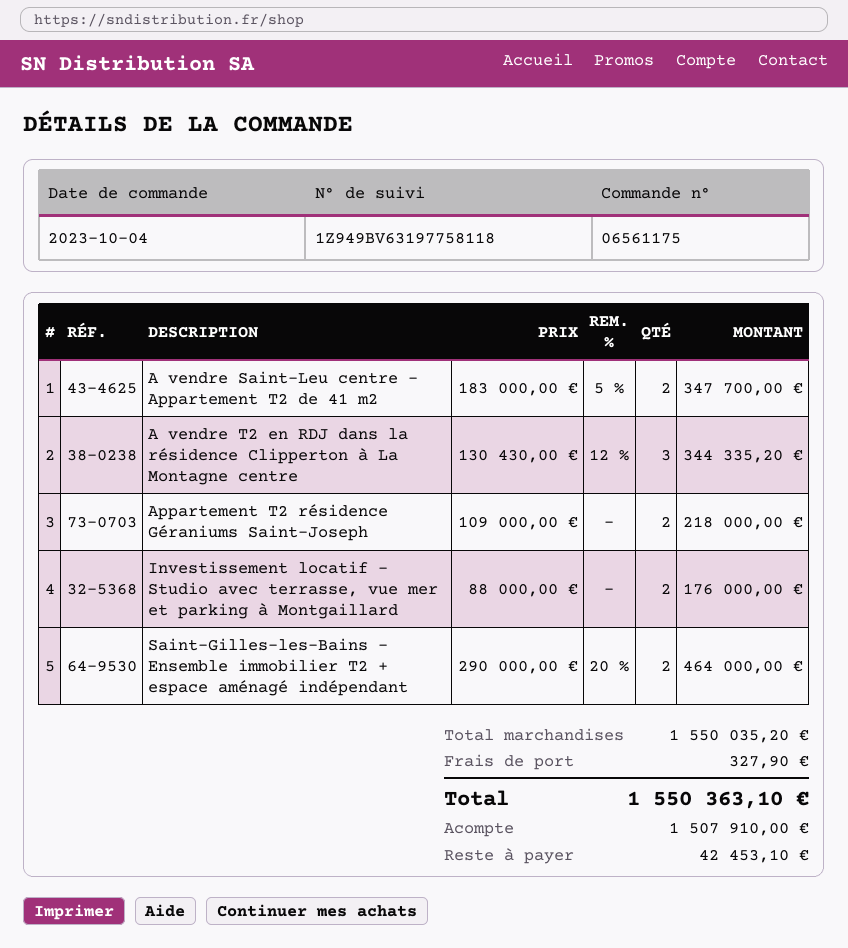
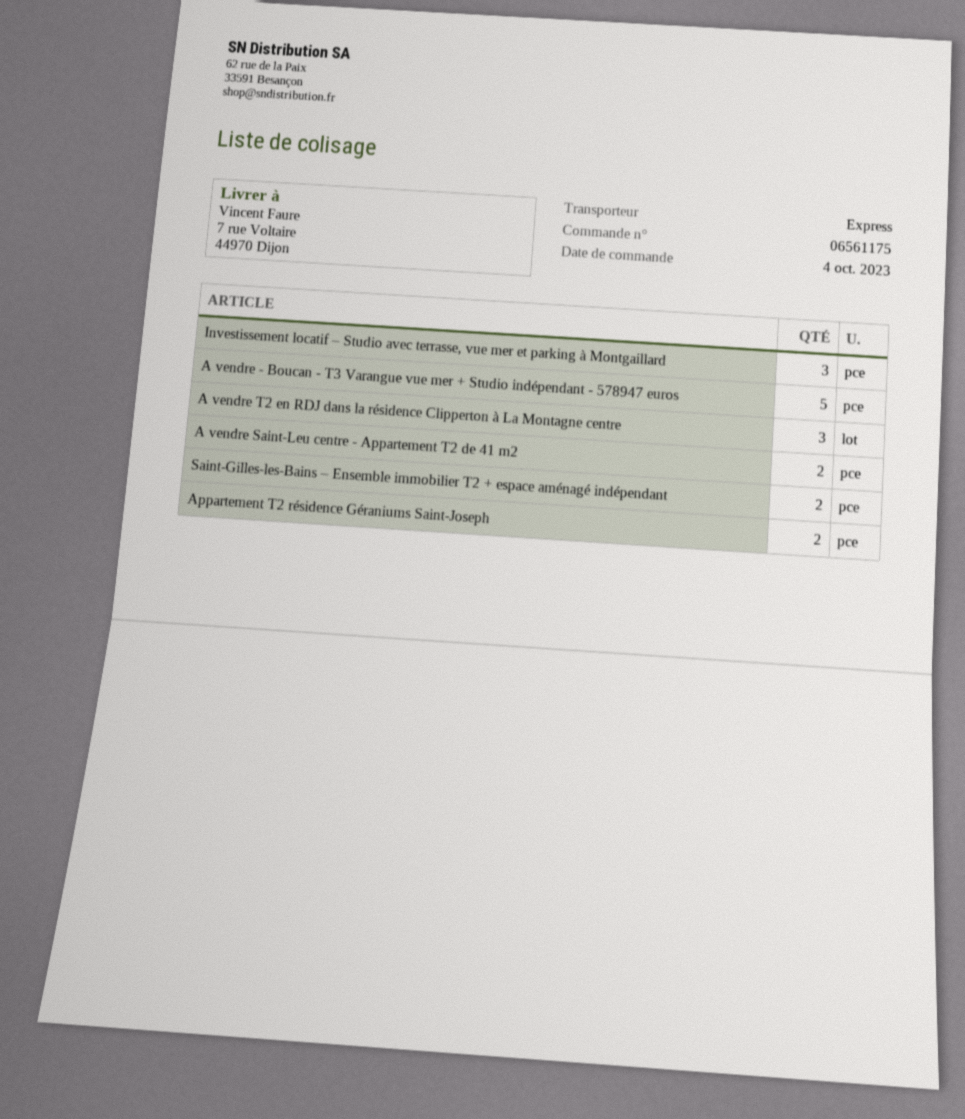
Investissement locatif – Studio avec terrasse, vue mer et parking à Montgaillard: 2 -> 3
A vendre - Boucan - T3 Varangue vue mer + Studio indépendant - 578947 euros: none -> 5

